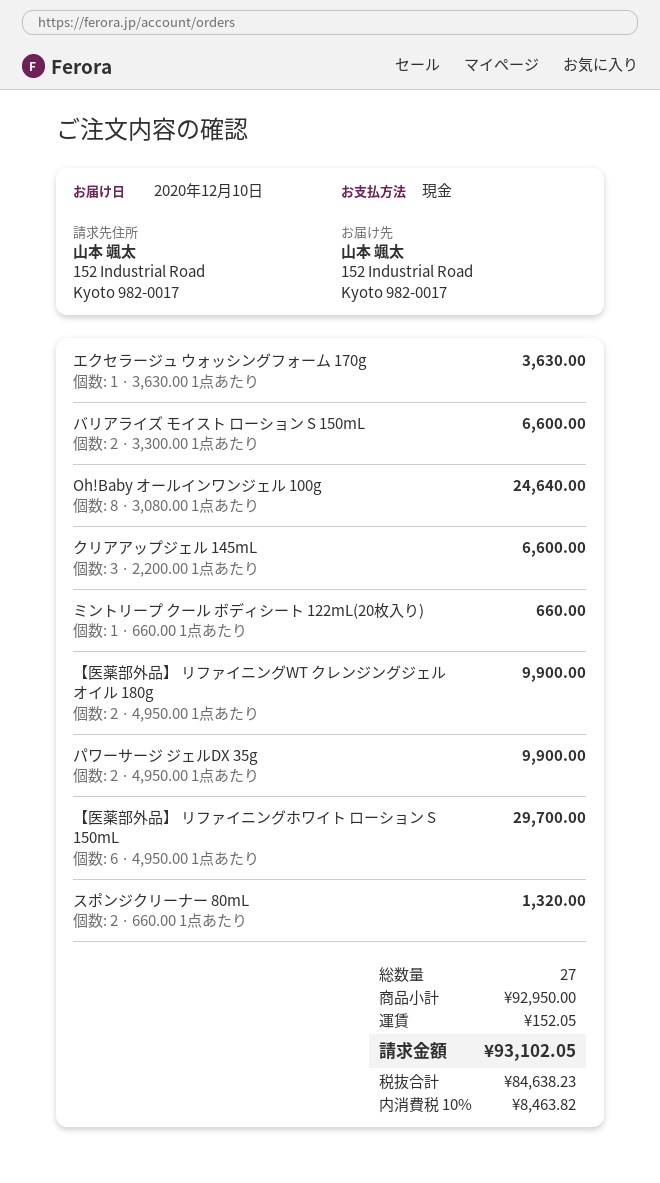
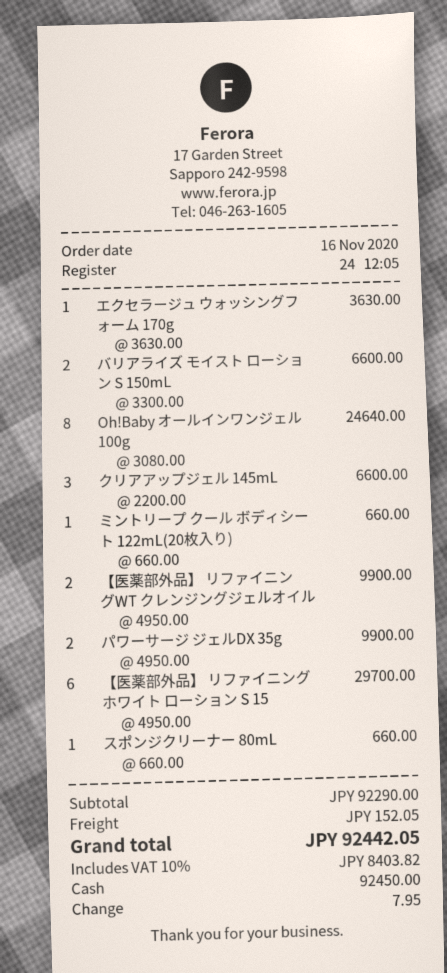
スポンジクリーナー 80mL: 2 x 660.00 = 1320.00 -> 1 x 660.00 = 660.00
subtotal: 92950.00 -> 92290.00
tax: 10% = 8463.82 -> 10% = 8403.82
total: 93102.05 -> 92442.05

